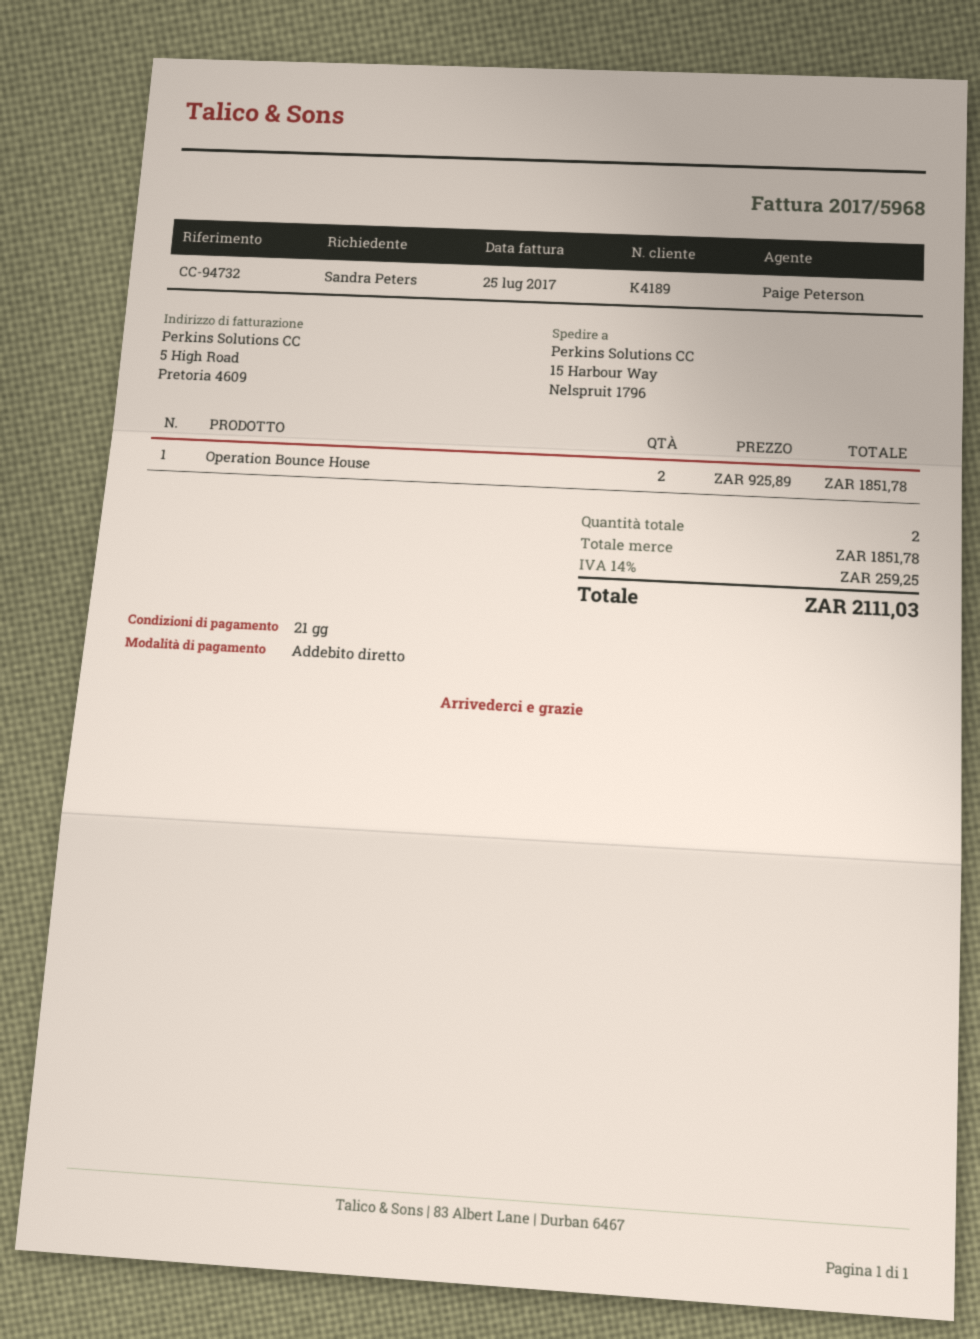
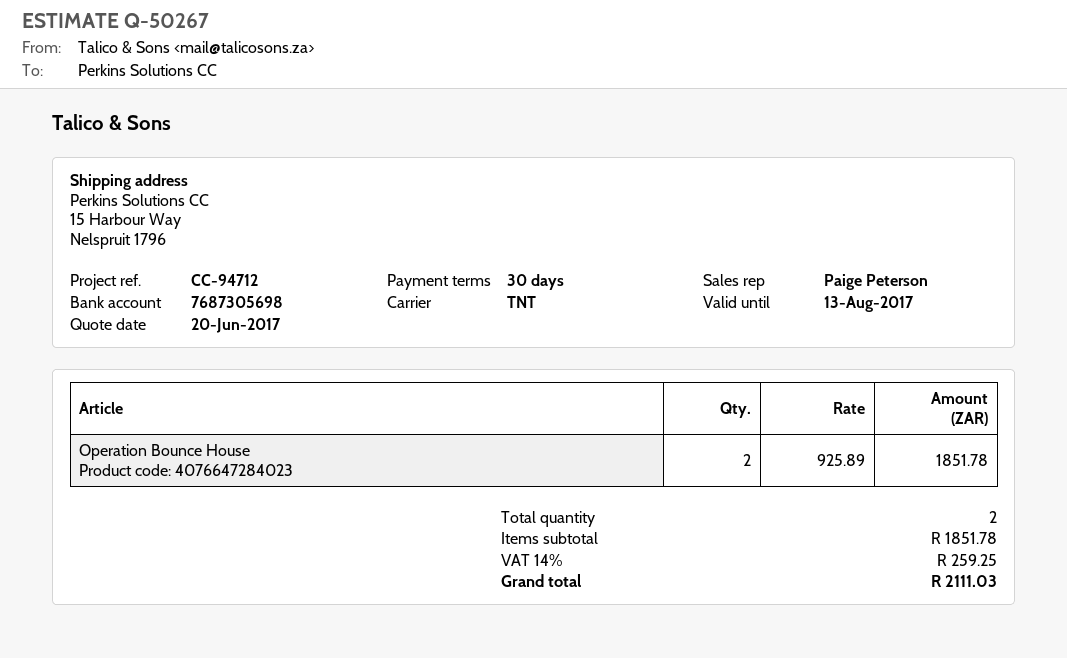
payment terms: 21 days -> 30 days
reference: CC-94732 -> CC-94712

